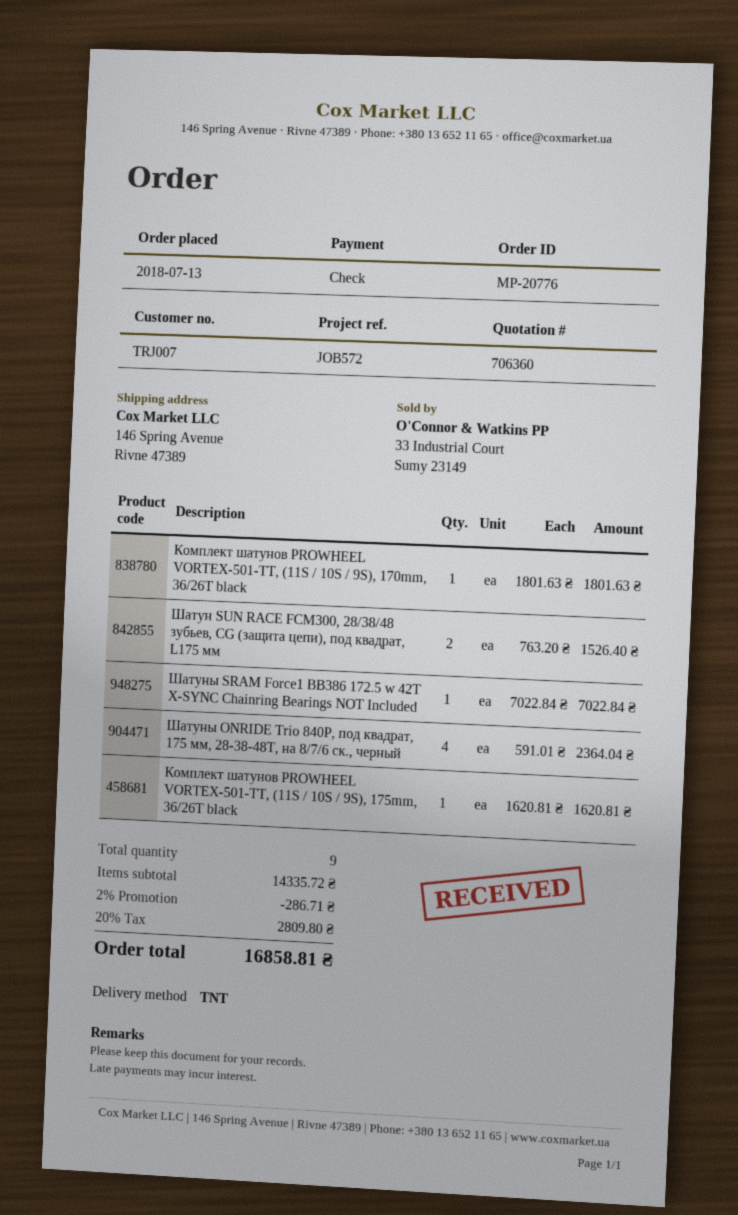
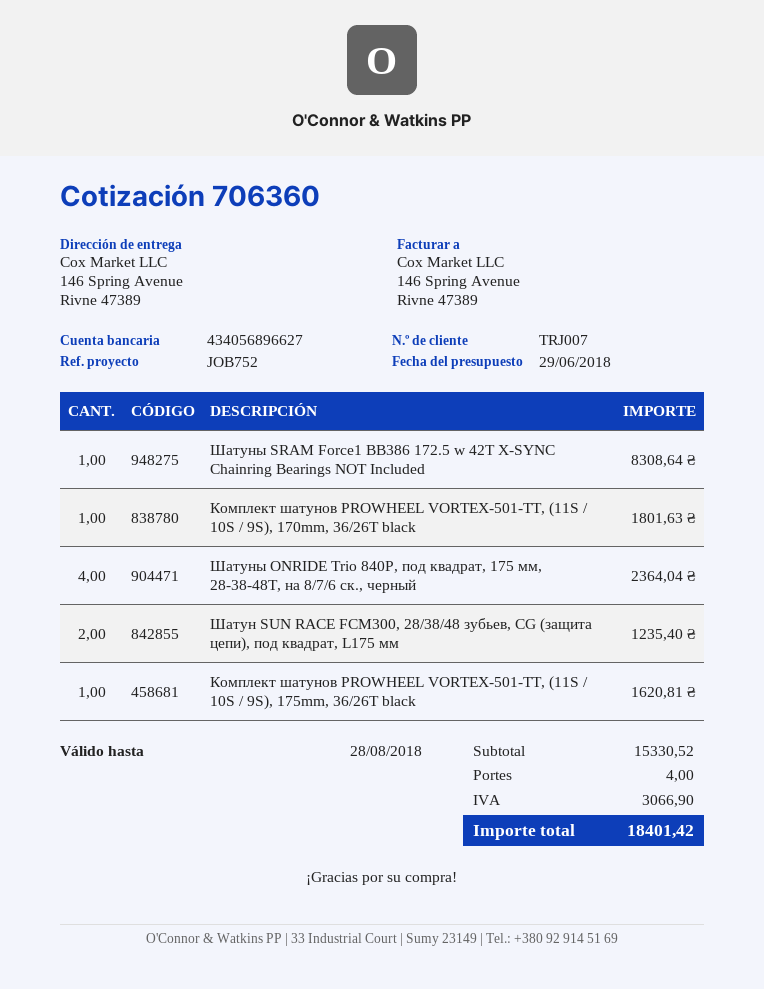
reference: JOB572 -> JOB752
Шатун SUN RACE FCM300, 28/38/48 зубьев, CG (защита цепи), под квадрат, L175 мм: 2 for 1526.40 -> 2 for 1235.40
Шатуны SRAM Force1 BB386 172.5 w 42T X-SYNC Chainring Bearings NOT Included: 1 for 7022.84 -> 1 for 8308.64
subtotal: 14335.72 -> 15330.52
discount: 2% = 286.71 -> none
shipping: none -> 4.00
tax: 2809.80 -> 3066.90
total: 16858.81 -> 18401.42

